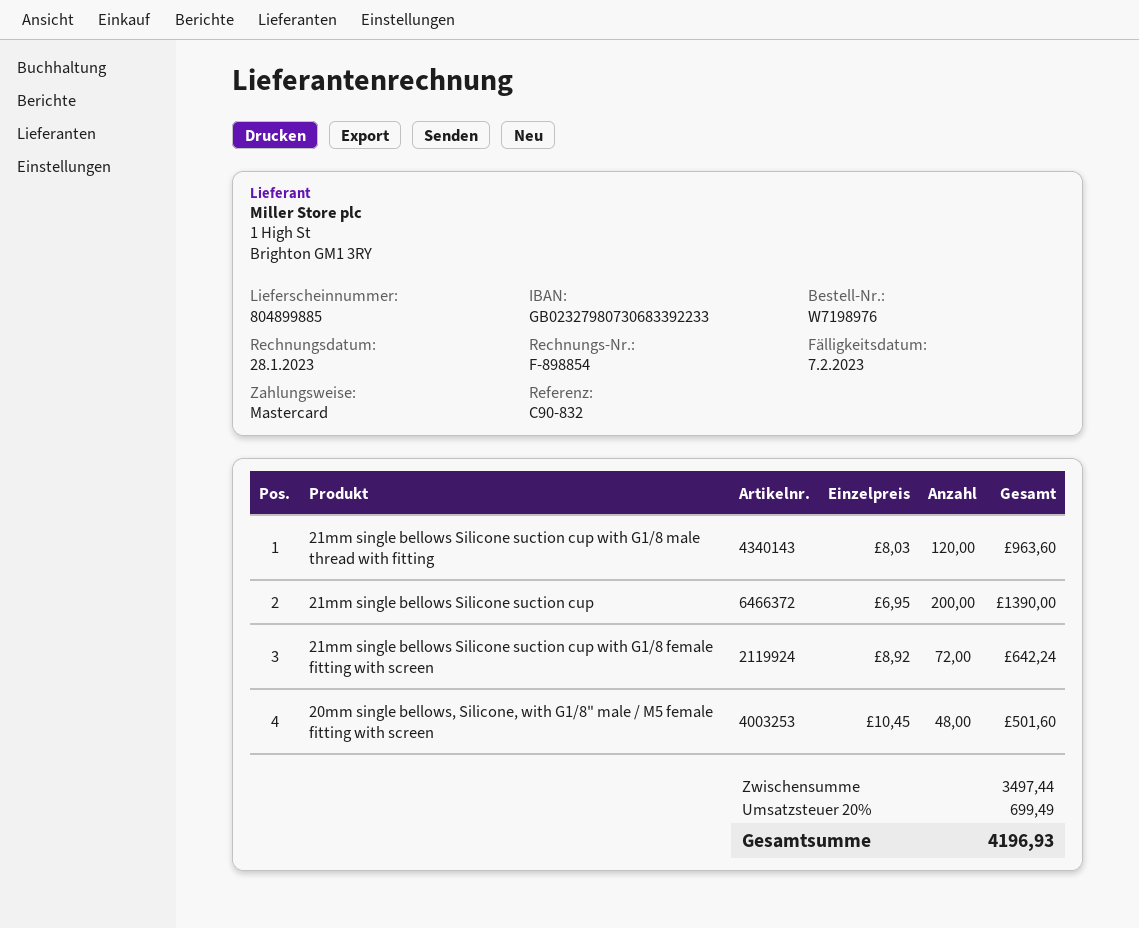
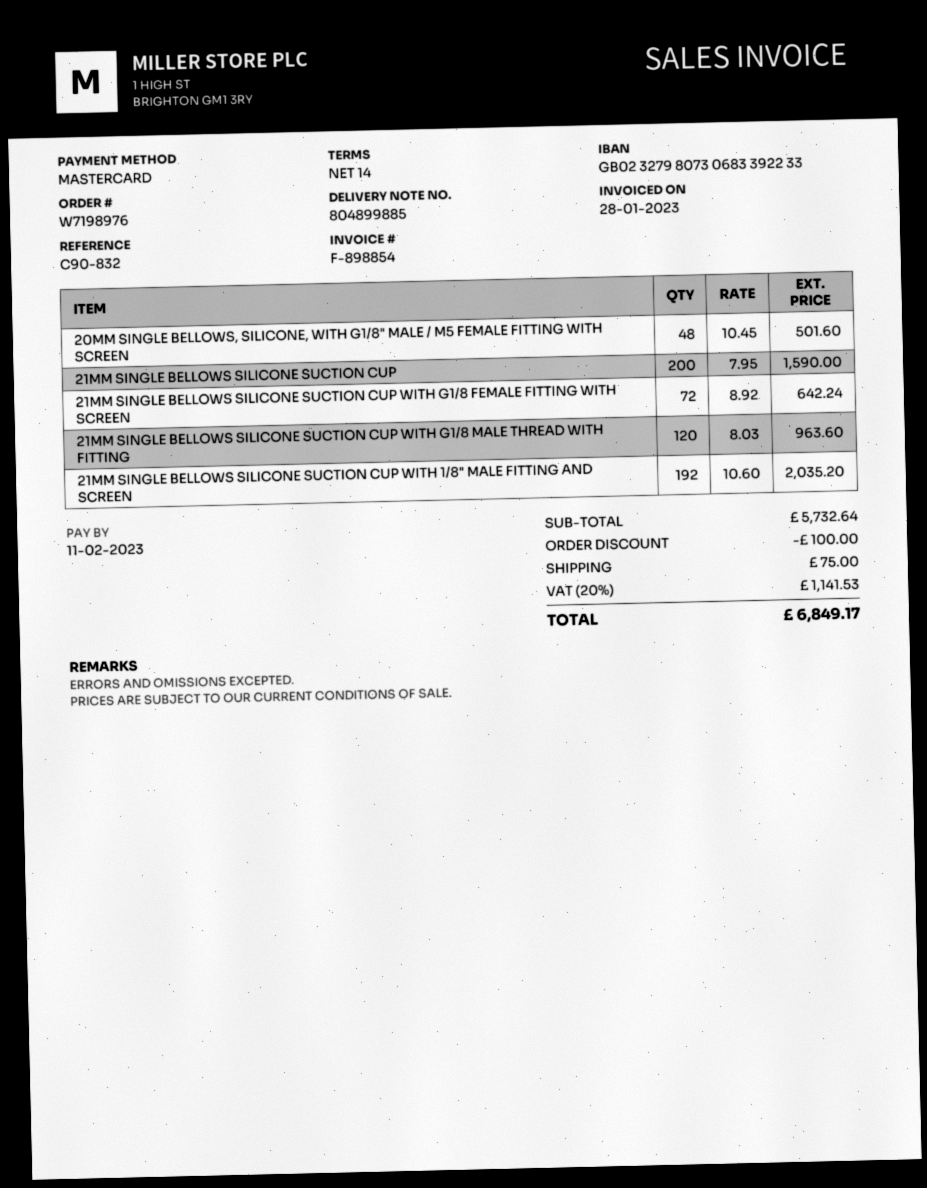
due date: 2023-02-07 -> 2023-02-11
21mm single bellows Silicone suction cup: 200 x 6.95 = 1390.00 -> 200 x 7.95 = 1590.00
21MM SINGLE BELLOWS SILICONE SUCTION CUP WITH 1/8" MALE FITTING AND SCREEN: none -> 192 x 10.60 = 2035.20
subtotal: 3497.44 -> 5732.64
discount: none -> 100.00
shipping: none -> 75.00
tax: 20% = 699.49 -> 20% = 1141.53
total: 4196.93 -> 6849.17

